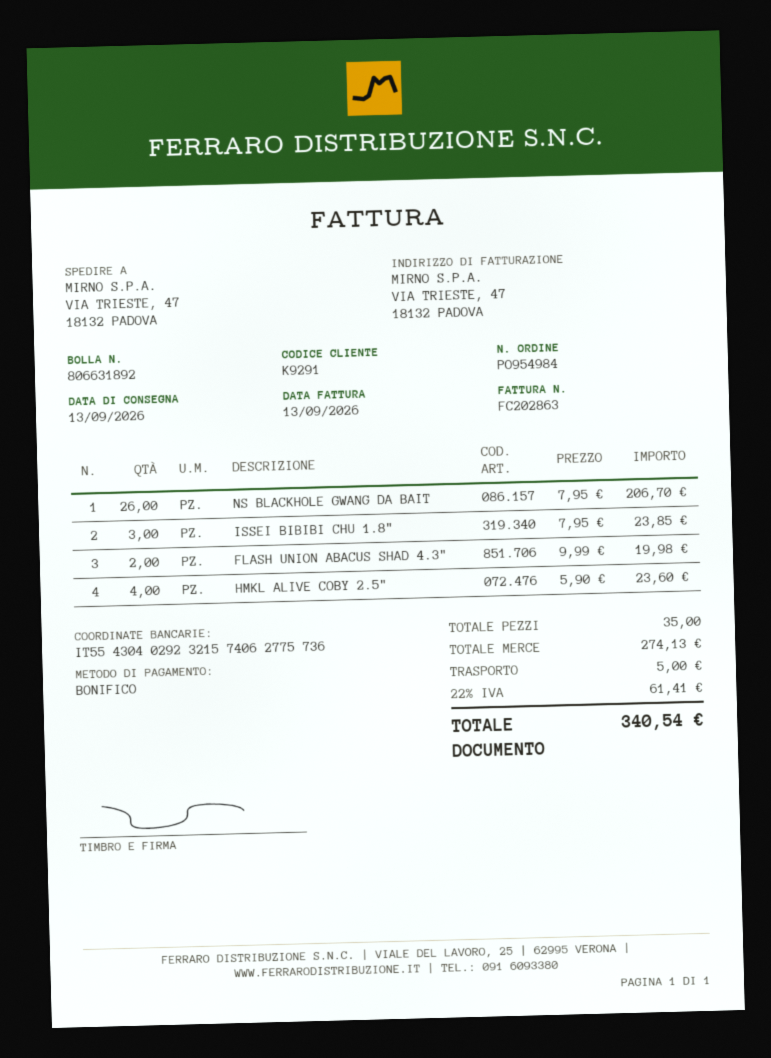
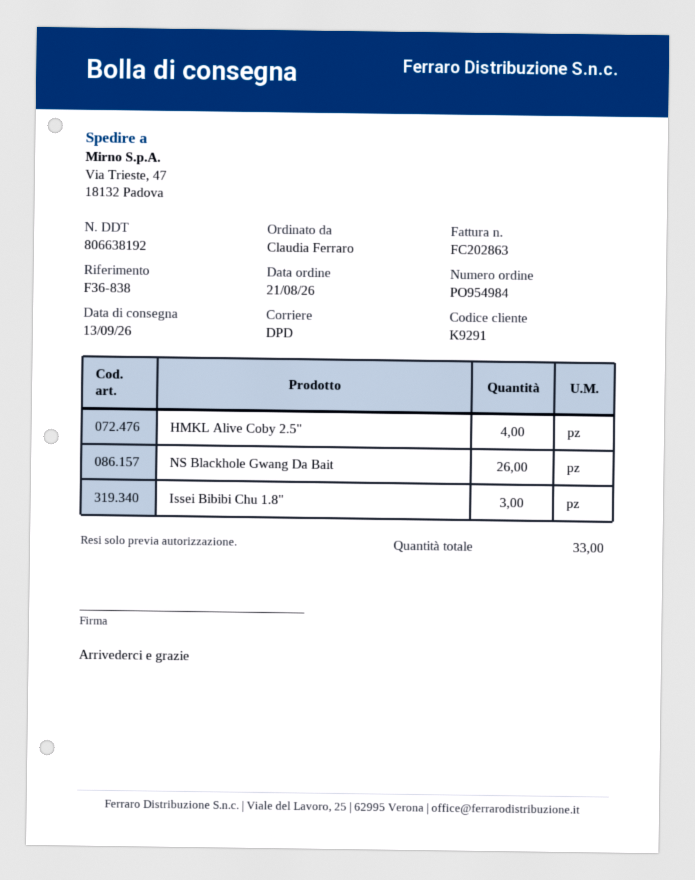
delivery note number: 806631892 -> 806638192
FLASH UNION ABACUS SHAD 4.3": 2 -> none
total quantity: 35 -> 33

